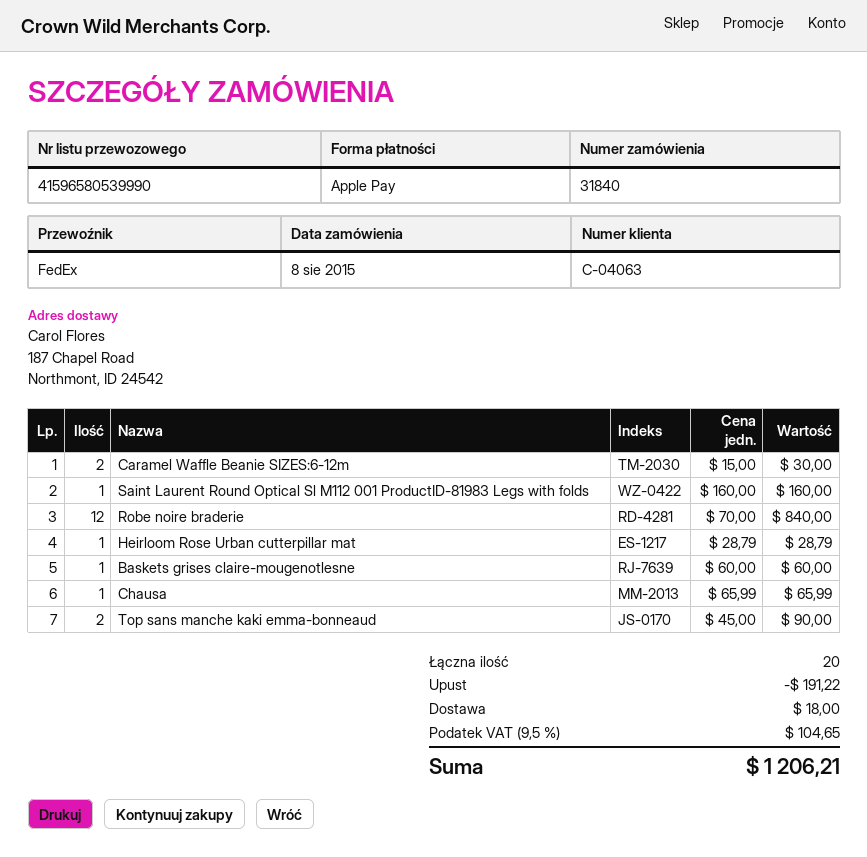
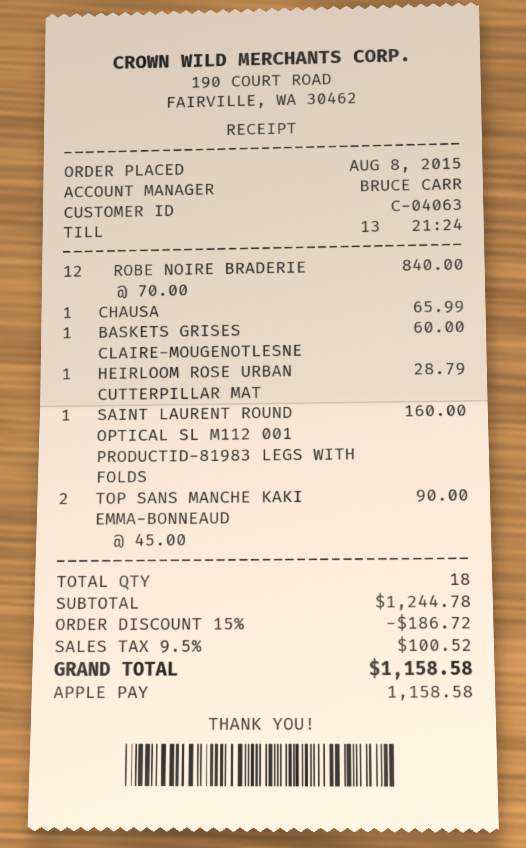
Caramel Waffle Beanie SIZES:6-12m: 2 x 15.00 = 30.00 -> none
total quantity: 20 -> 18
discount: 191.22 -> 186.72
shipping: 18.00 -> none
tax: 9.5% = 104.65 -> 9.5% = 100.52
total: 1206.21 -> 1158.58

